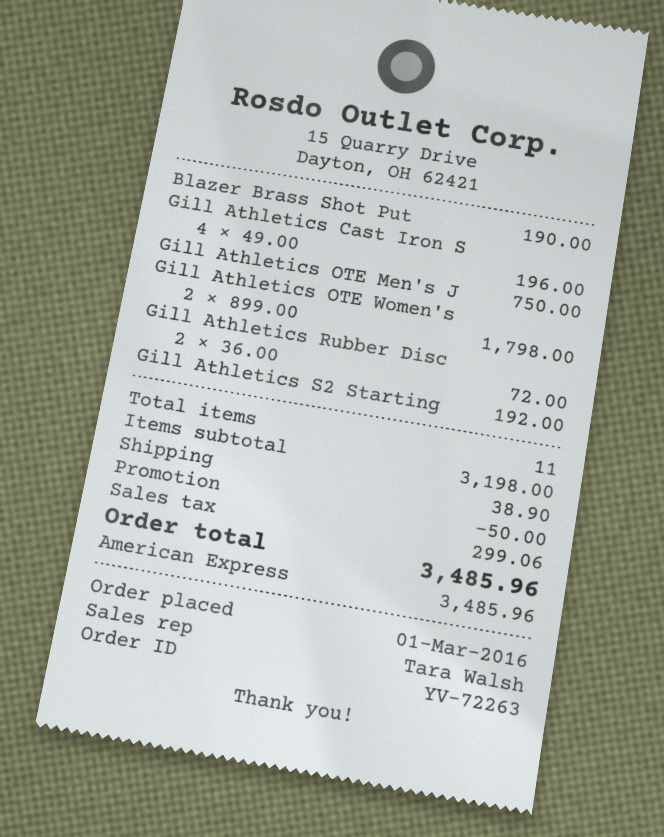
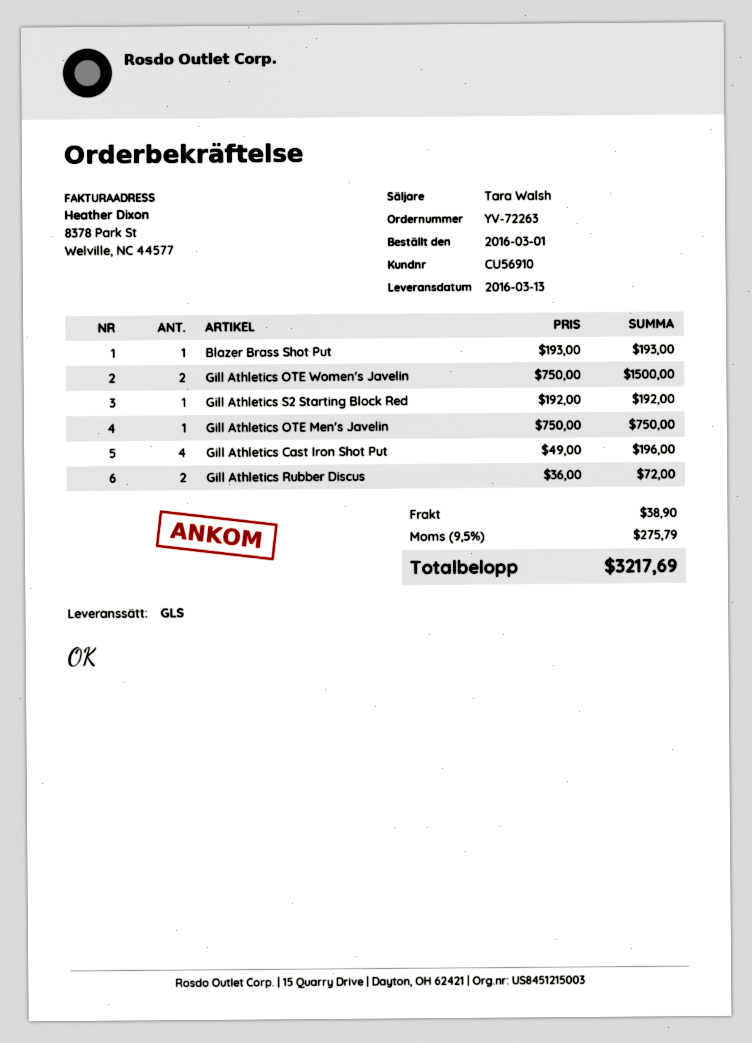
Blazer Brass Shot Put: 1 x 190.00 = 190.00 -> 1 x 193.00 = 193.00
Gill Athletics OTE Women's: 2 x 899.00 = 1798.00 -> 2 x 750.00 = 1500.00
discount: 50.00 -> none
tax: 299.06 -> 275.79
total: 3485.96 -> 3217.69

